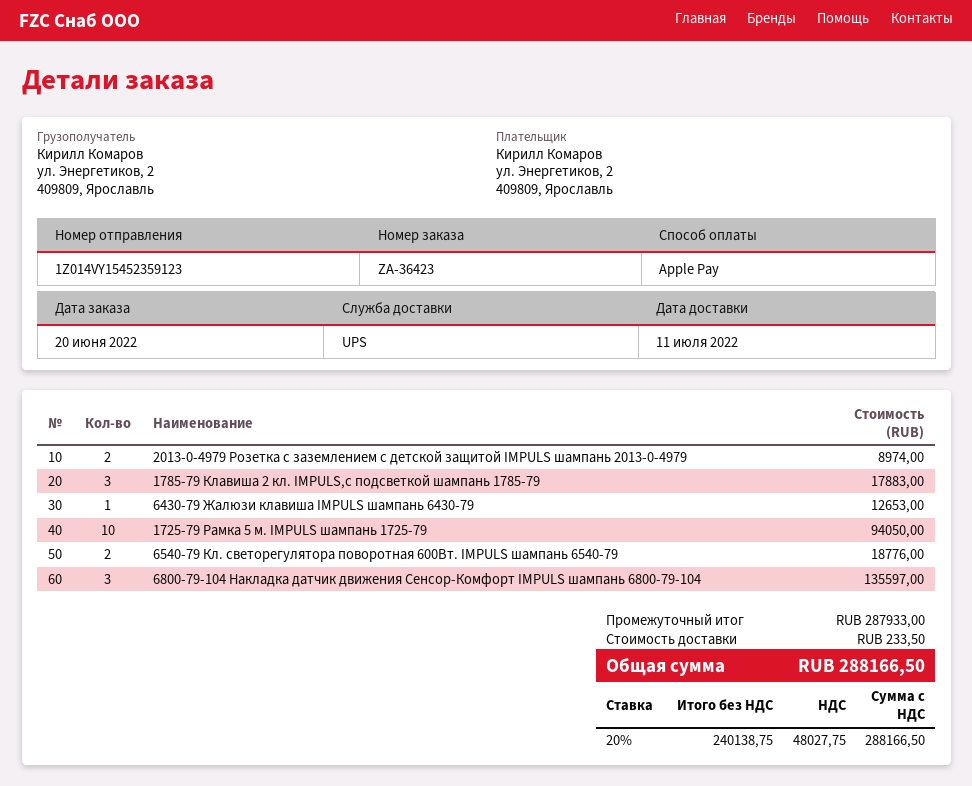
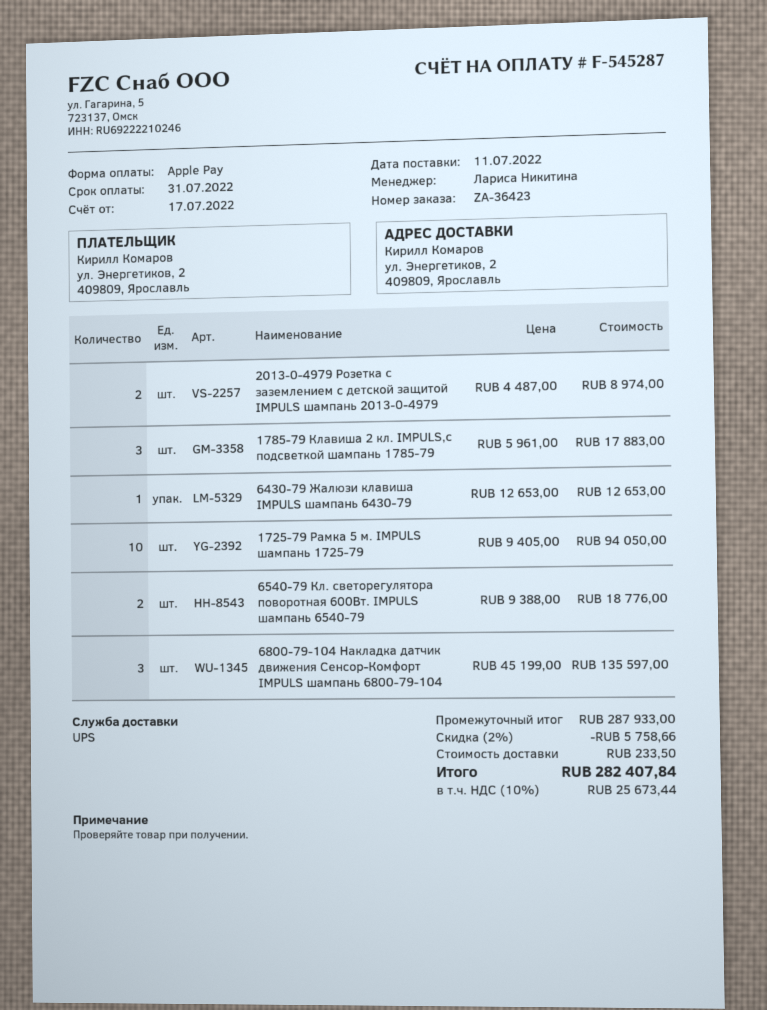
discount: none -> 2% = 5758.66
tax: 20% = 48027.75 -> 10% = 25673.44
total: 288166.50 -> 282407.84

